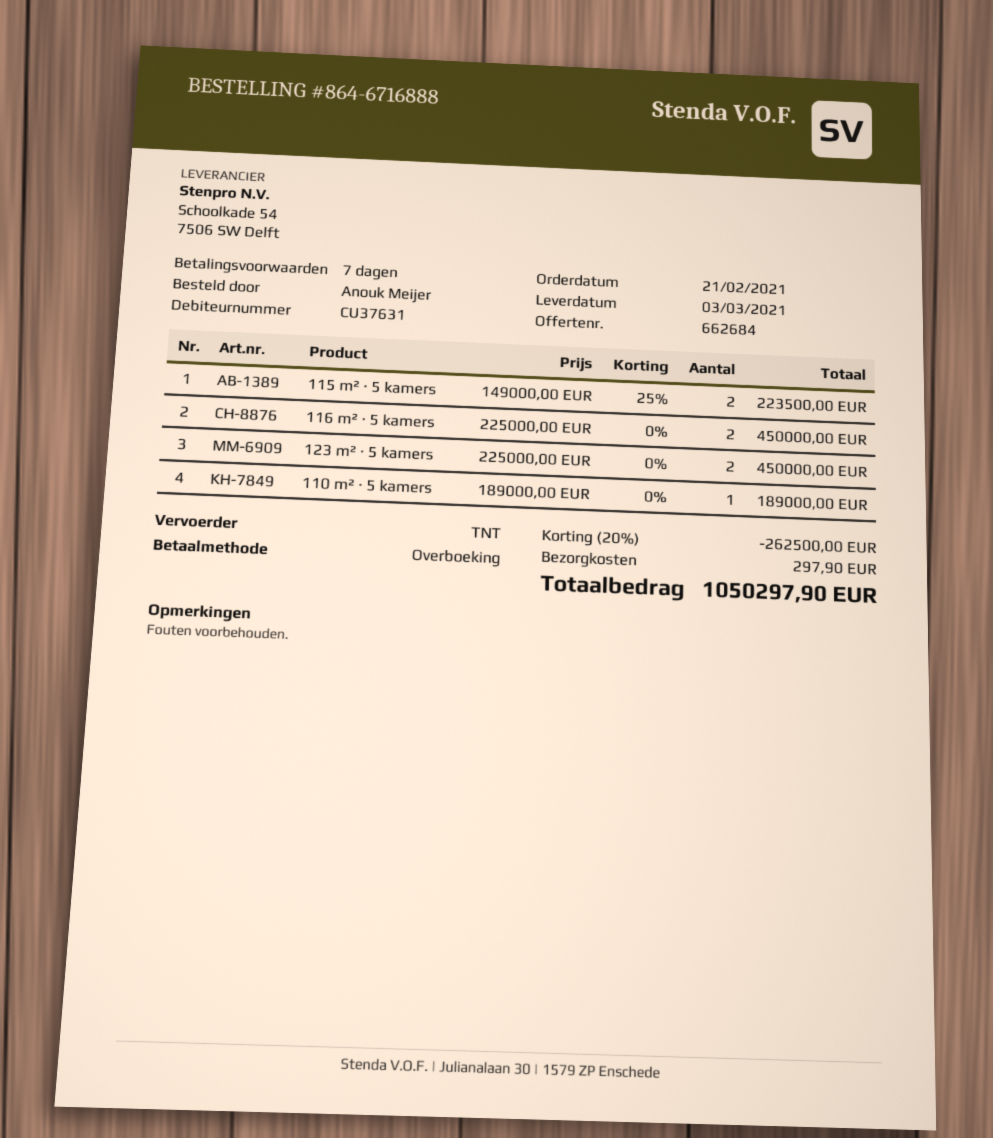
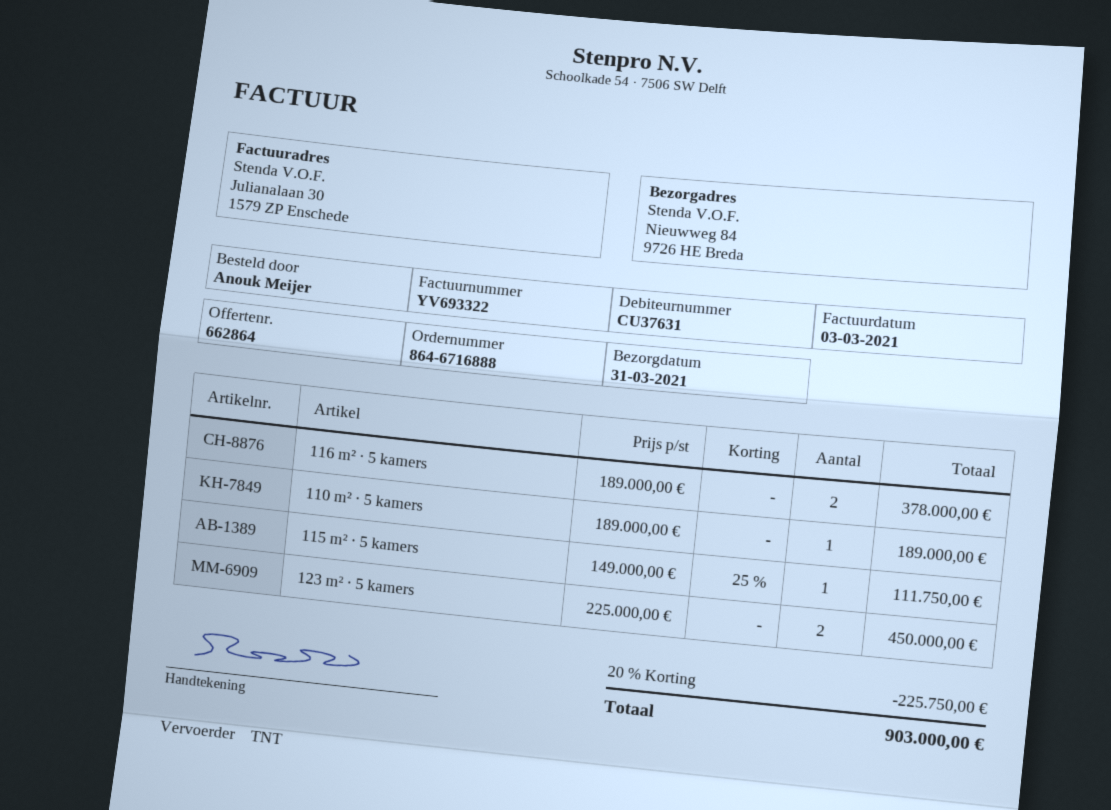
quote number: 662684 -> 662864
delivery date: 2021-03-03 -> 2021-03-31
115 m² · 5 kamers: 2 x 149000.00 - 25% = 223500.00 -> 1 x 149000.00 - 25% = 111750.00
116 m² · 5 kamers: 2 x 225000.00 = 450000.00 -> 2 x 189000.00 = 378000.00
discount: 20% = 262500.00 -> 20% = 225750.00
shipping: 297.90 -> none
total: 1050297.90 -> 903000.00

